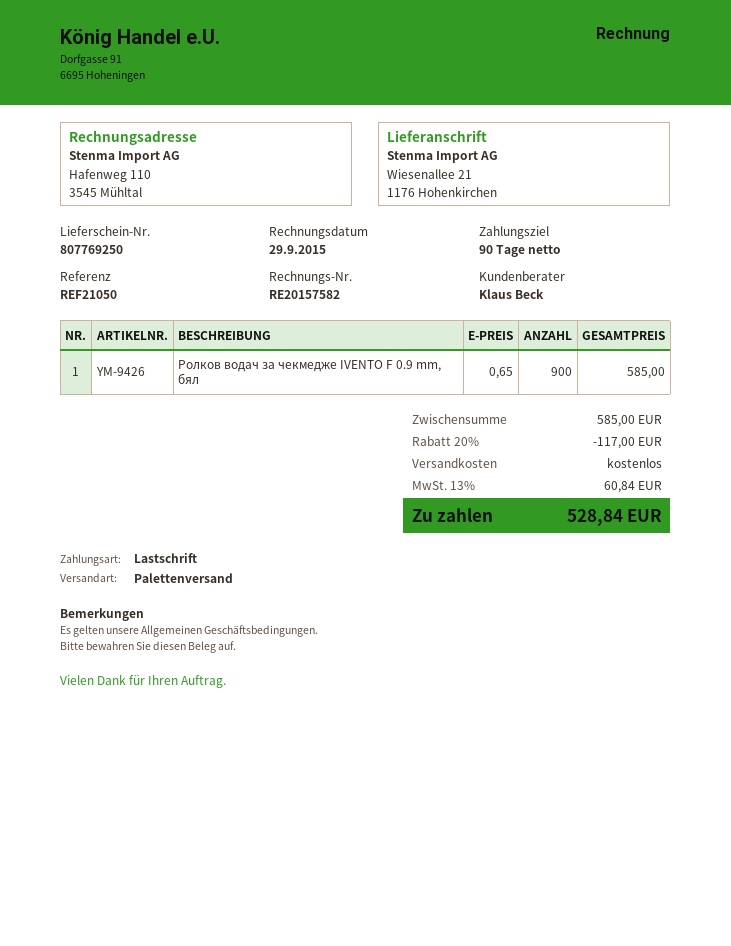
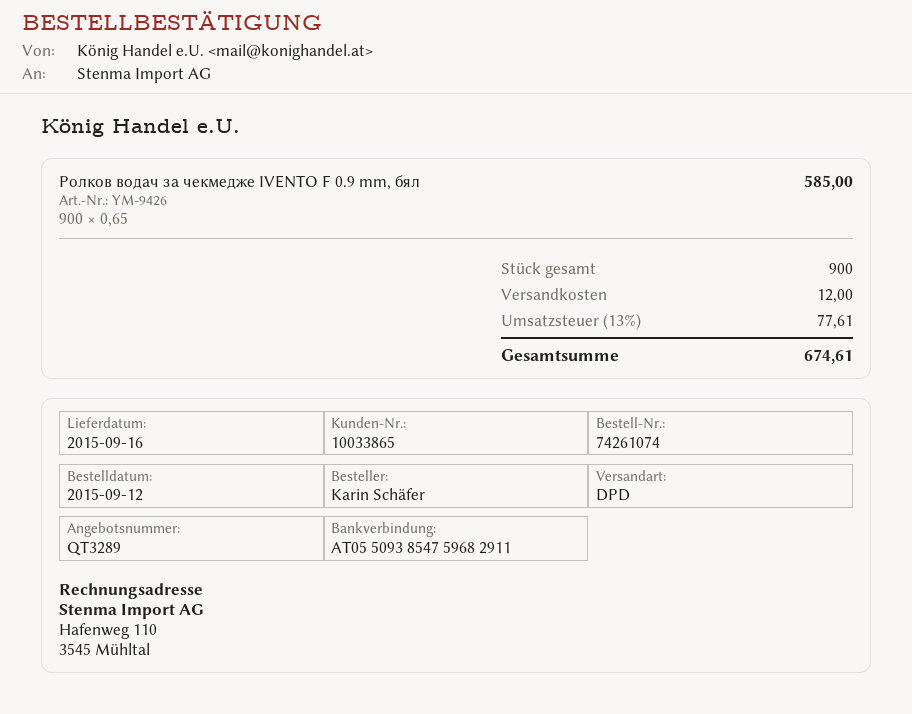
shipping method: pallet freight -> DPD
discount: 20% = 117.00 -> none
shipping: 0.00 -> 12.00
tax: 13% = 60.84 -> 13% = 77.61
total: 528.84 -> 674.61

